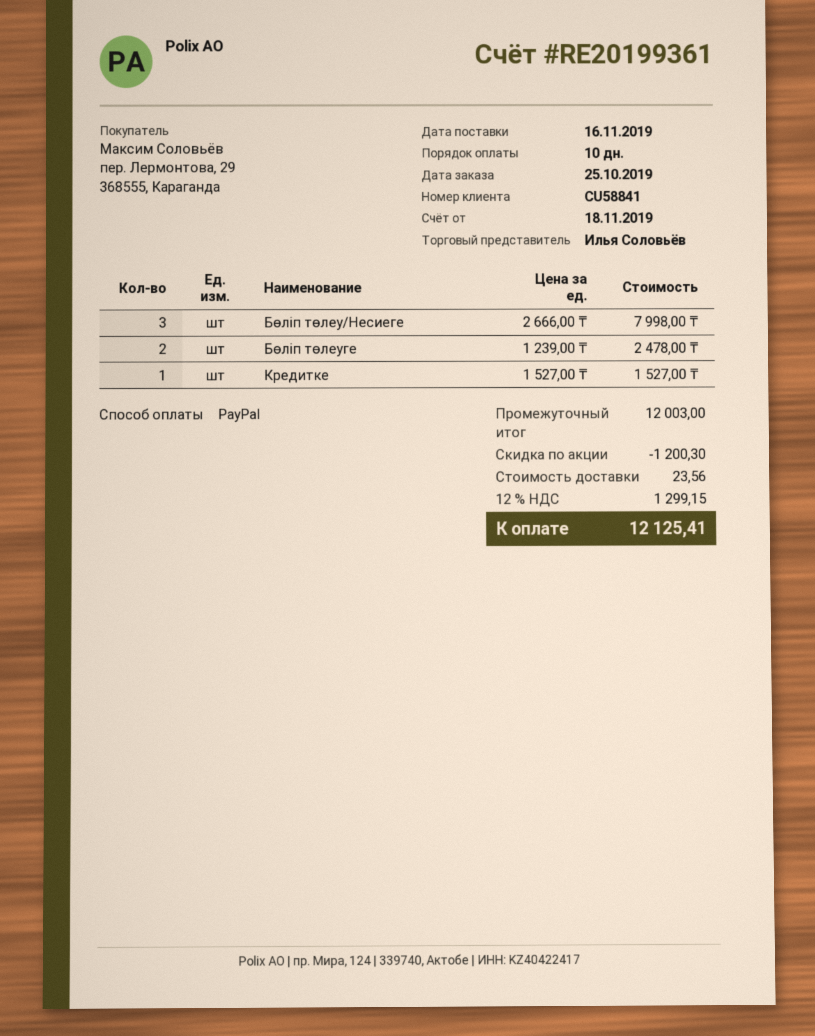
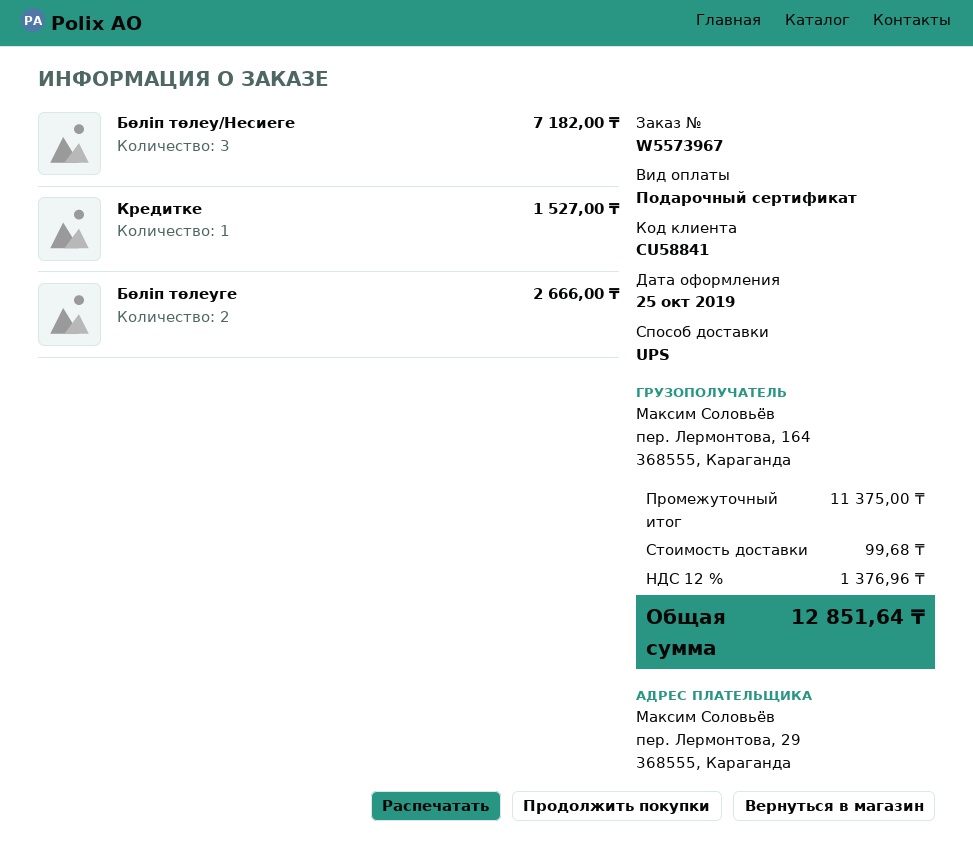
payment method: PayPal -> gift card
Бөліп төлеу/Несиеге: 3 for 7998.00 -> 3 for 7182.00
Бөліп төлеуге: 2 for 2478.00 -> 2 for 2666.00
subtotal: 12003.00 -> 11375.00
discount: 1200.30 -> none
shipping: 23.56 -> 99.68
tax: 12% = 1299.15 -> 12% = 1376.96
total: 12125.41 -> 12851.64

